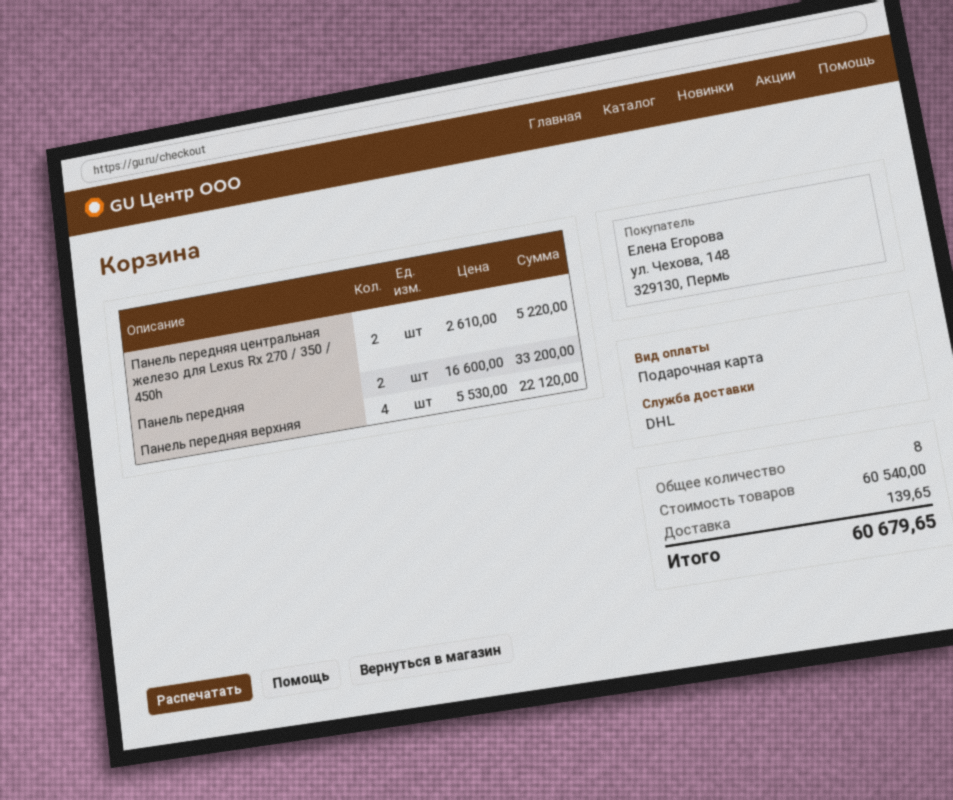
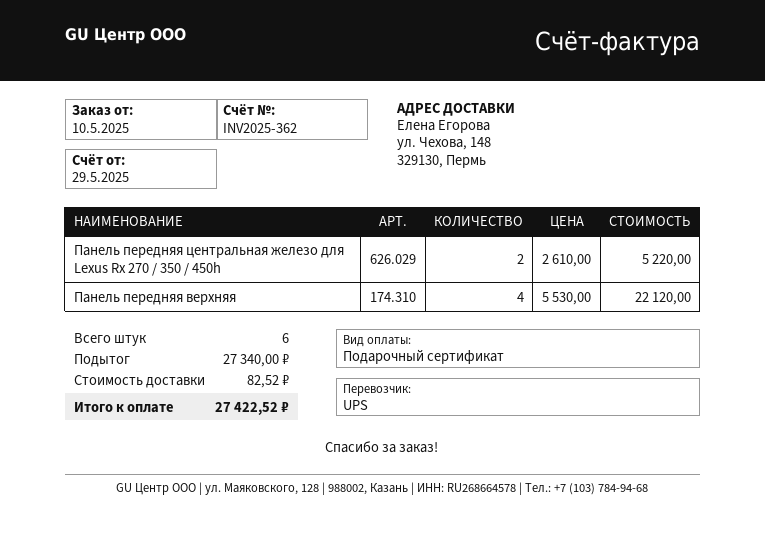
shipping method: DHL -> UPS
Панель передняя: 2 x 16600.00 = 33200.00 -> none
total quantity: 8 -> 6
subtotal: 60540.00 -> 27340.00
shipping: 139.65 -> 82.52
total: 60679.65 -> 27422.52

